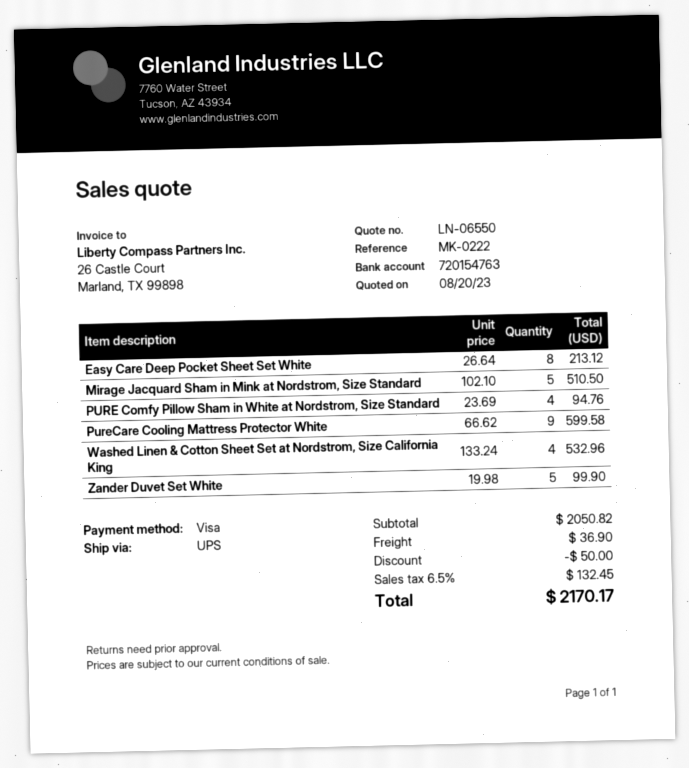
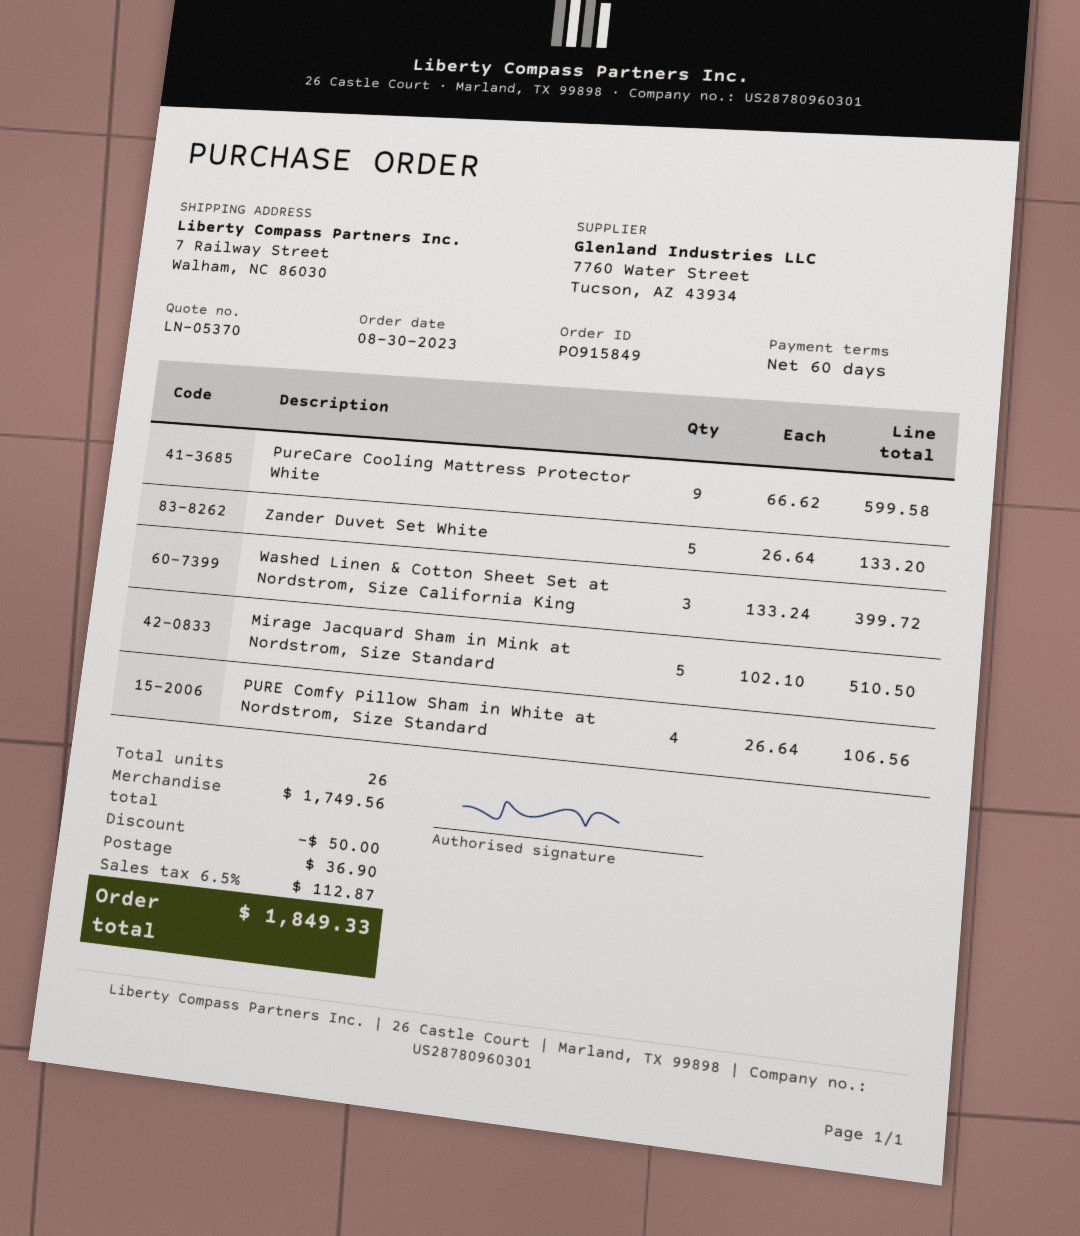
quote number: LN-06550 -> LN-05370
Easy Care Deep Pocket Sheet Set White: 8 x 26.64 = 213.12 -> none
PURE Comfy Pillow Sham in White at Nordstrom, Size Standard: 4 x 23.69 = 94.76 -> 4 x 26.64 = 106.56
Washed Linen & Cotton Sheet Set at Nordstrom, Size California King: 4 x 133.24 = 532.96 -> 3 x 133.24 = 399.72
Zander Duvet Set White: 5 x 19.98 = 99.90 -> 5 x 26.64 = 133.20
subtotal: 2050.82 -> 1749.56
tax: 6.5% = 132.45 -> 6.5% = 112.87
total: 2170.17 -> 1849.33

